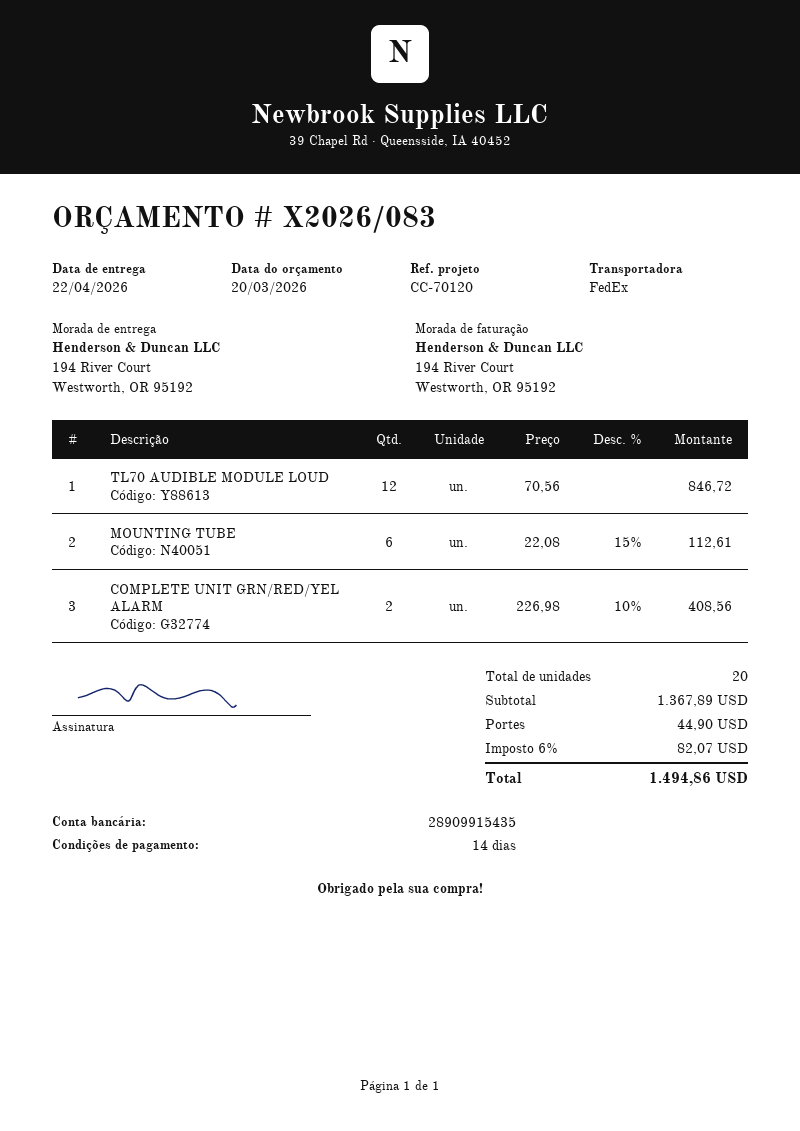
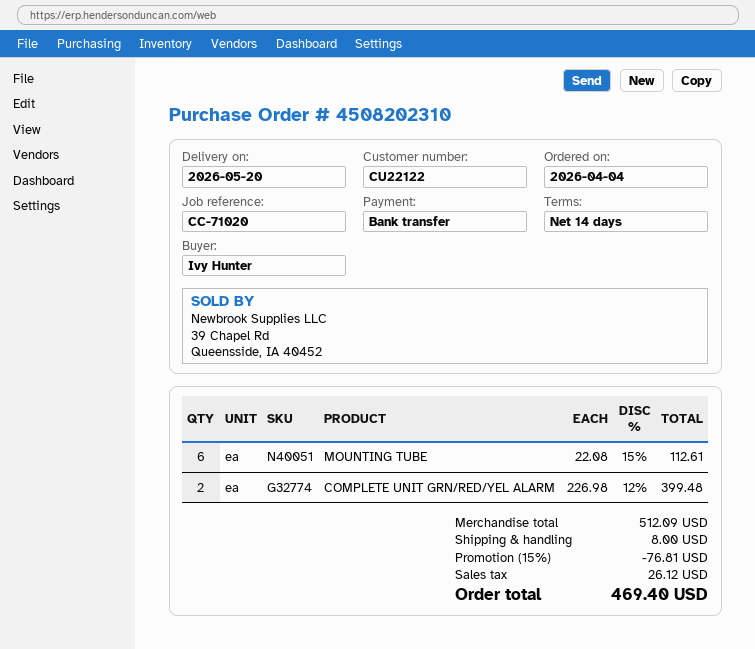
delivery date: 2026-04-22 -> 2026-05-20
reference: CC-70120 -> CC-71020
TL70 AUDIBLE MODULE LOUD: 12 x 70.56 = 846.72 -> none
COMPLETE UNIT GRN/RED/YEL ALARM: 2 x 226.98 - 10% = 408.56 -> 2 x 226.98 - 12% = 399.48
subtotal: 1367.89 -> 512.09
discount: none -> 15% = 76.81
shipping: 44.90 -> 8.00
tax: 82.07 -> 26.12
total: 1494.86 -> 469.40

